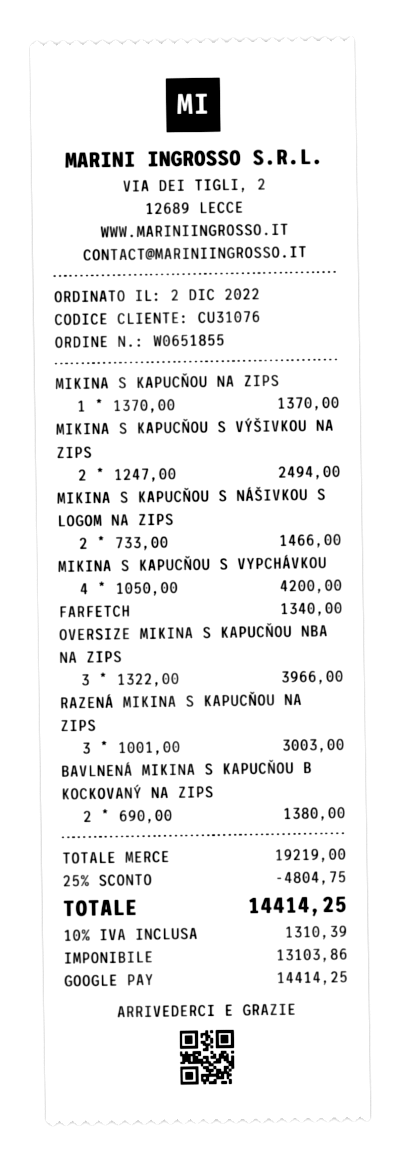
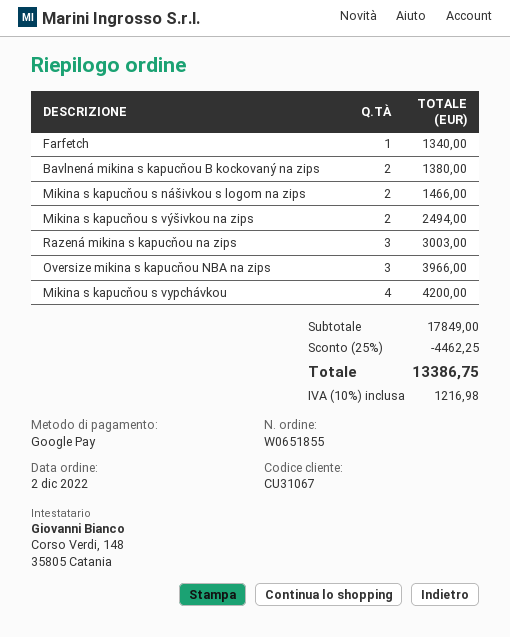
customer number: CU31076 -> CU31067
MIKINA S KAPUCŇOU NA ZIPS: 1 for 1370.00 -> none
subtotal: 19219.00 -> 17849.00
discount: 25% = 4804.75 -> 25% = 4462.25
tax: 10% = 1310.39 -> 10% = 1216.98
total: 14414.25 -> 13386.75

